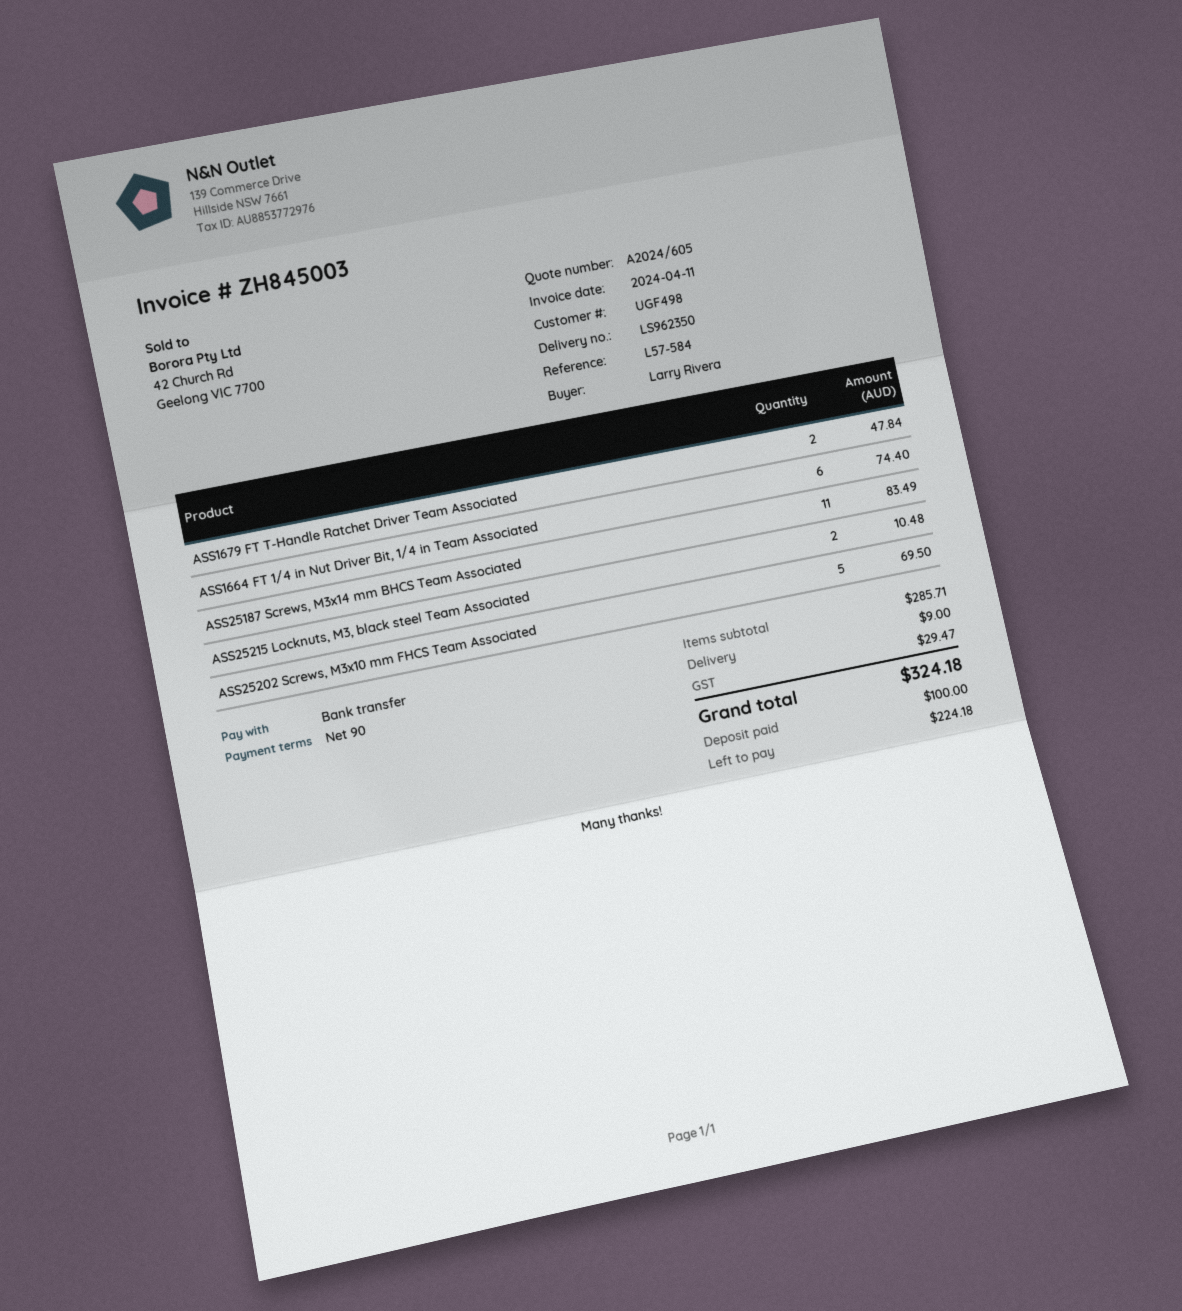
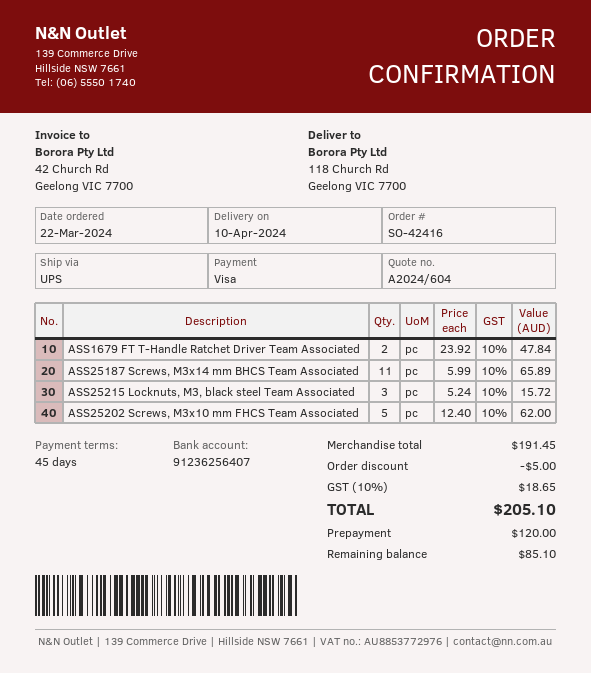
quote number: A2024/605 -> A2024/604
payment terms: 90 days -> 45 days
payment method: bank transfer -> Visa
ASS1664 FT 1/4 in Nut Driver Bit, 1/4 in Team Associated: 6 for 74.40 -> none
ASS25187 Screws, M3x14 mm BHCS Team Associated: 11 for 83.49 -> 11 for 65.89
ASS25215 Locknuts, M3, black steel Team Associated: 2 for 10.48 -> 3 for 15.72
ASS25202 Screws, M3x10 mm FHCS Team Associated: 5 for 69.50 -> 5 for 62.00
subtotal: 285.71 -> 191.45
discount: none -> 5.00
shipping: 9.00 -> none
tax: 29.47 -> 18.65
total: 324.18 -> 205.10
deposit: 100.00 -> 120.00
balance: 224.18 -> 85.10

